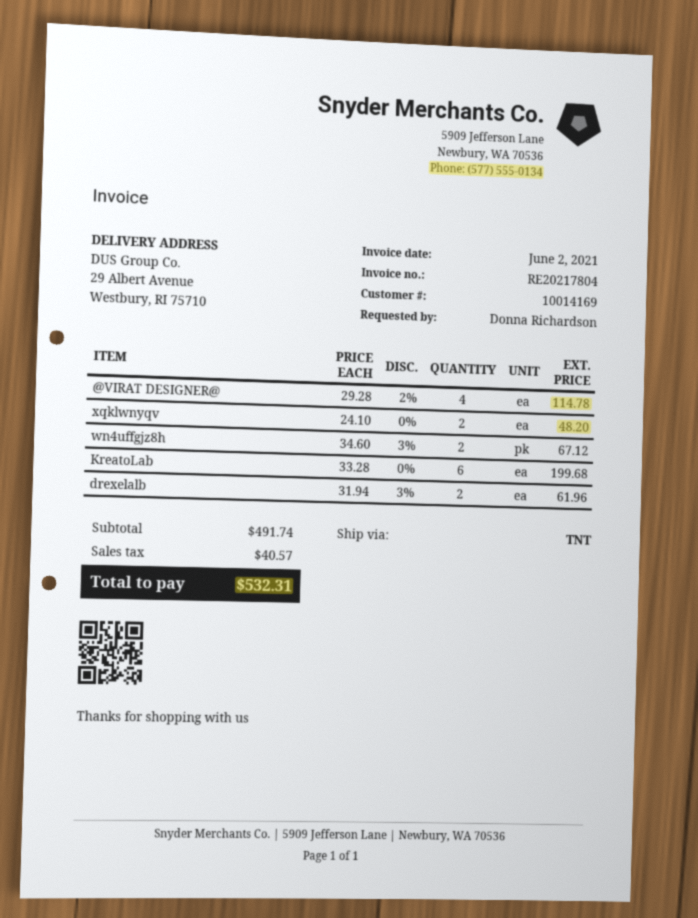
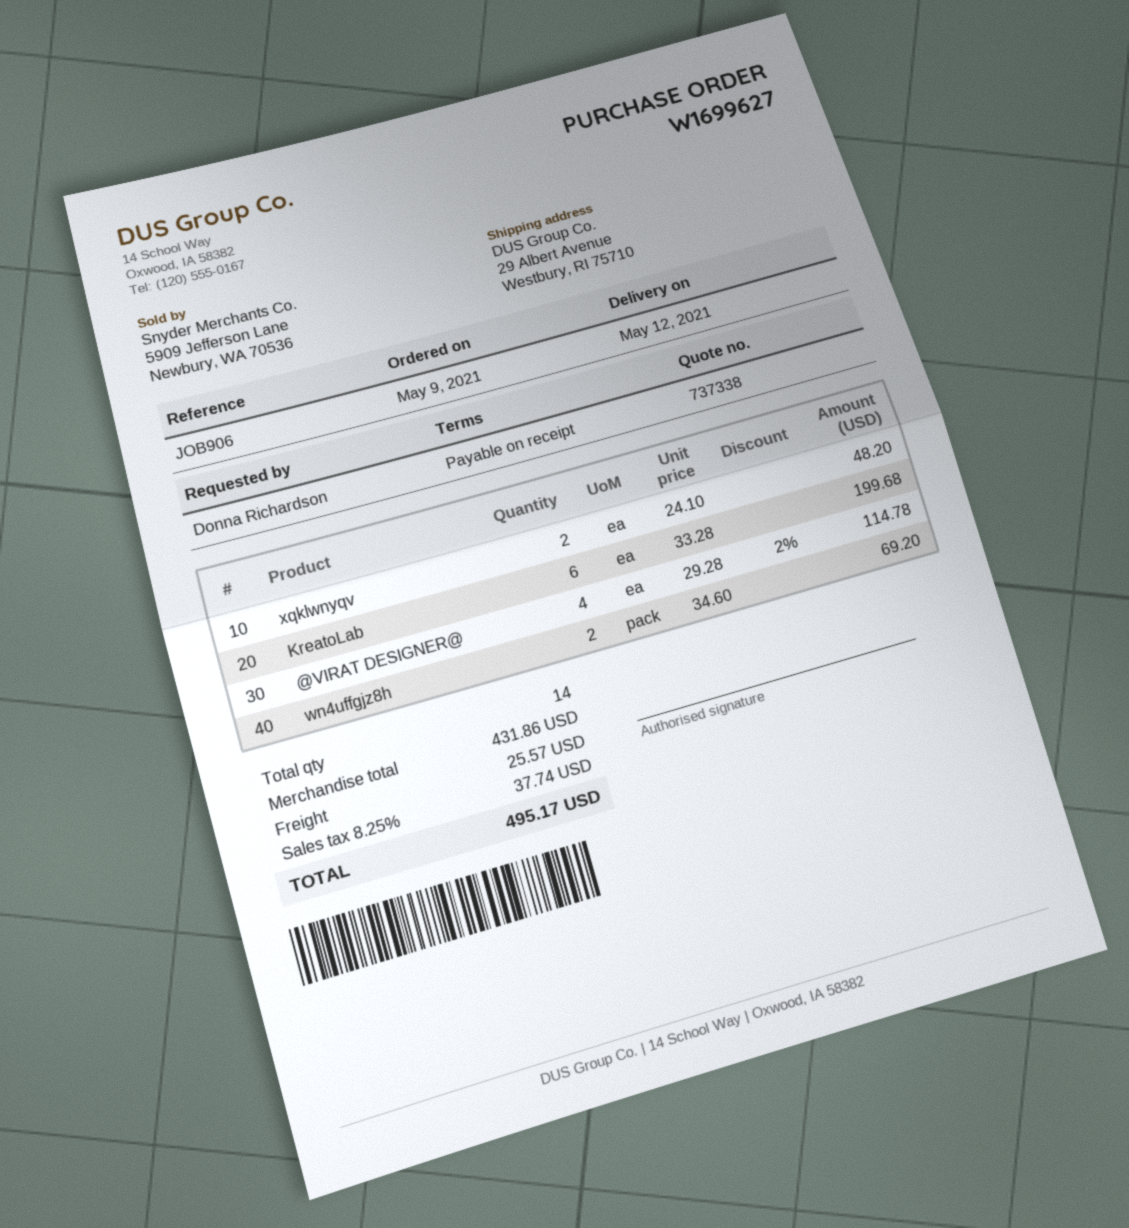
wn4uffgjz8h: 2 x 34.60 - 3% = 67.12 -> 2 x 34.60 = 69.20
drexelalb: 2 x 31.94 - 3% = 61.96 -> none
subtotal: 491.74 -> 431.86
shipping: none -> 25.57
tax: 40.57 -> 37.74
total: 532.31 -> 495.17

